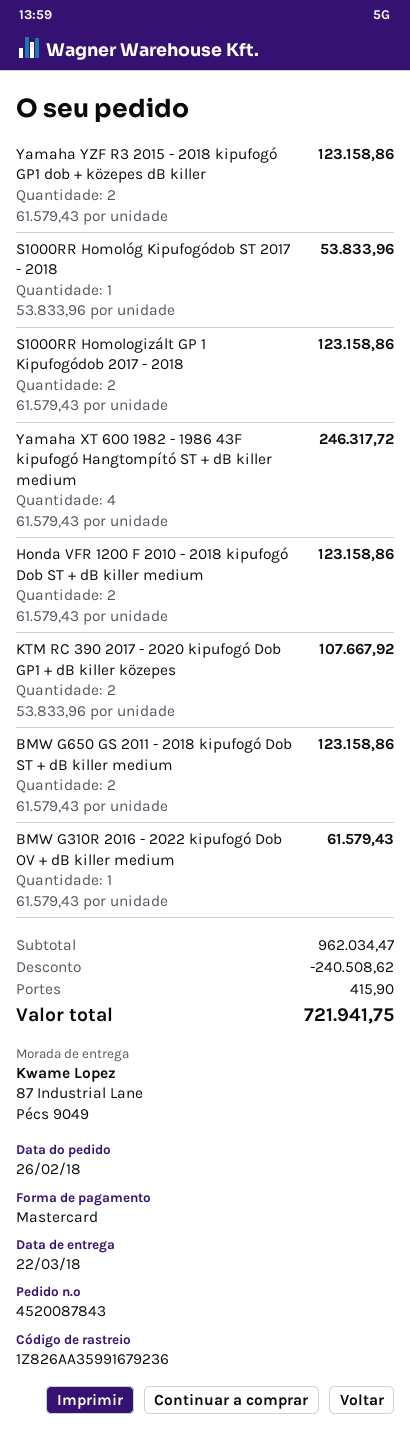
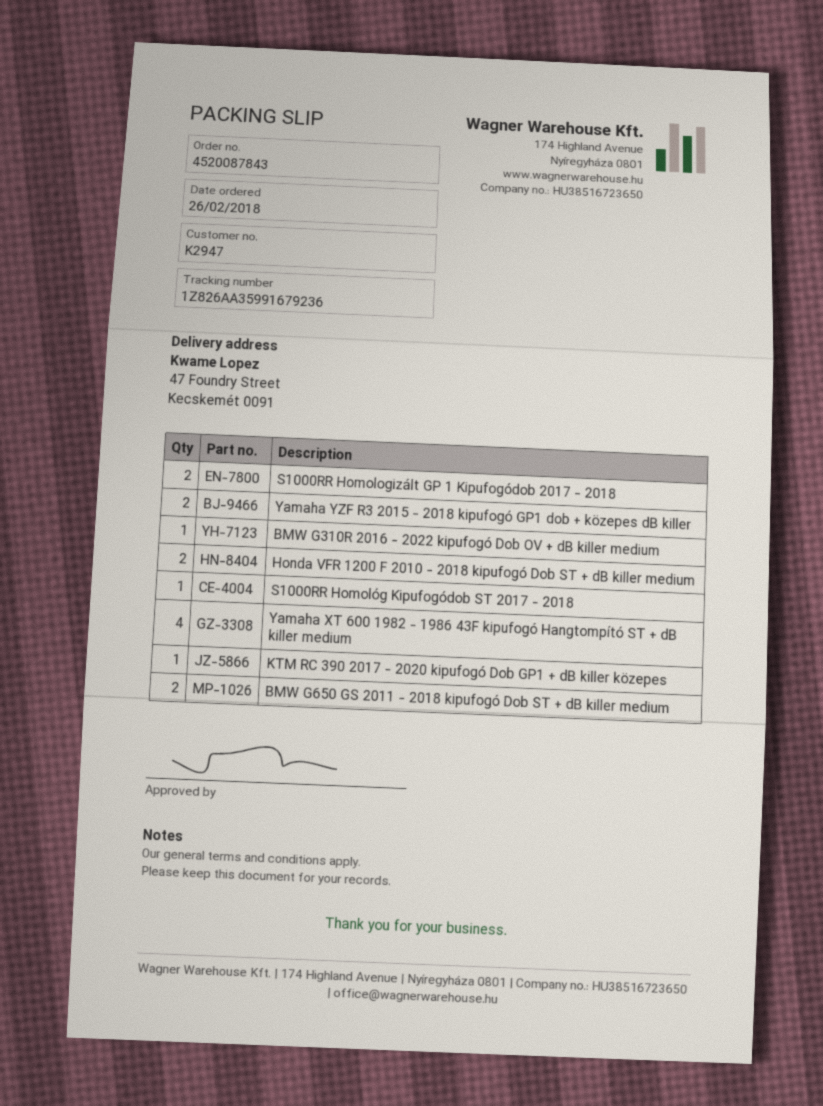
ship to: 87 Industrial Lane, Pécs 9049 -> 47 Foundry Street, Kecskemét 0091
KTM RC 390 2017 - 2020 kipufogó Dob GP1 + dB killer közepes: 2 -> 1

